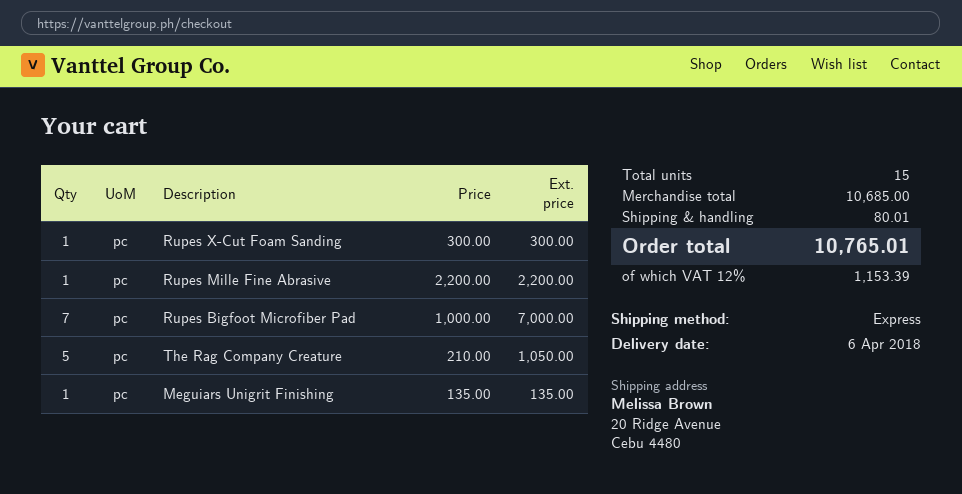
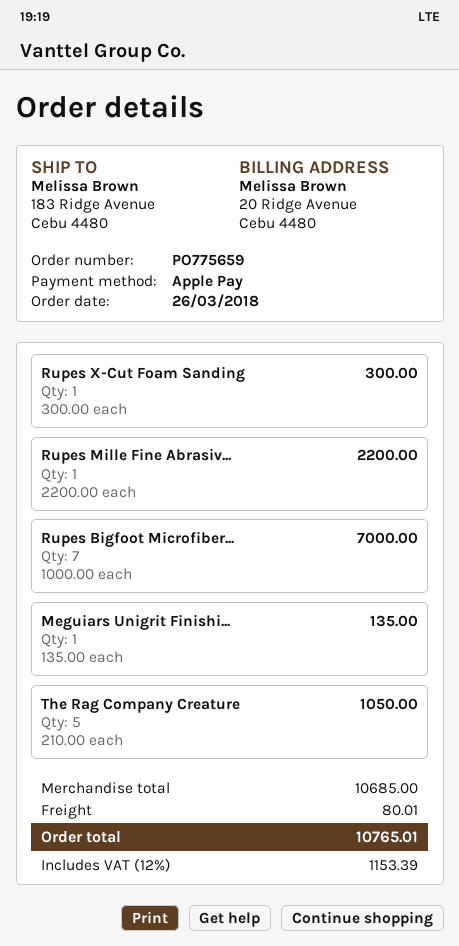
ship to: 20 Ridge Avenue, Cebu 4480 -> 183 Ridge Avenue, Cebu 4480

